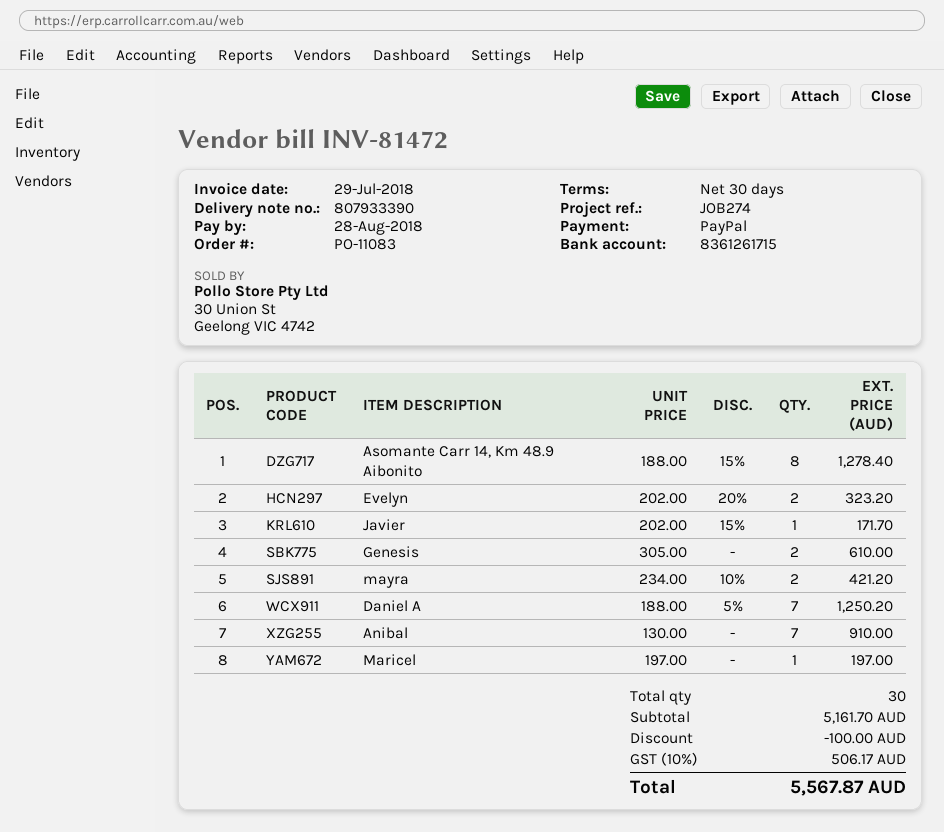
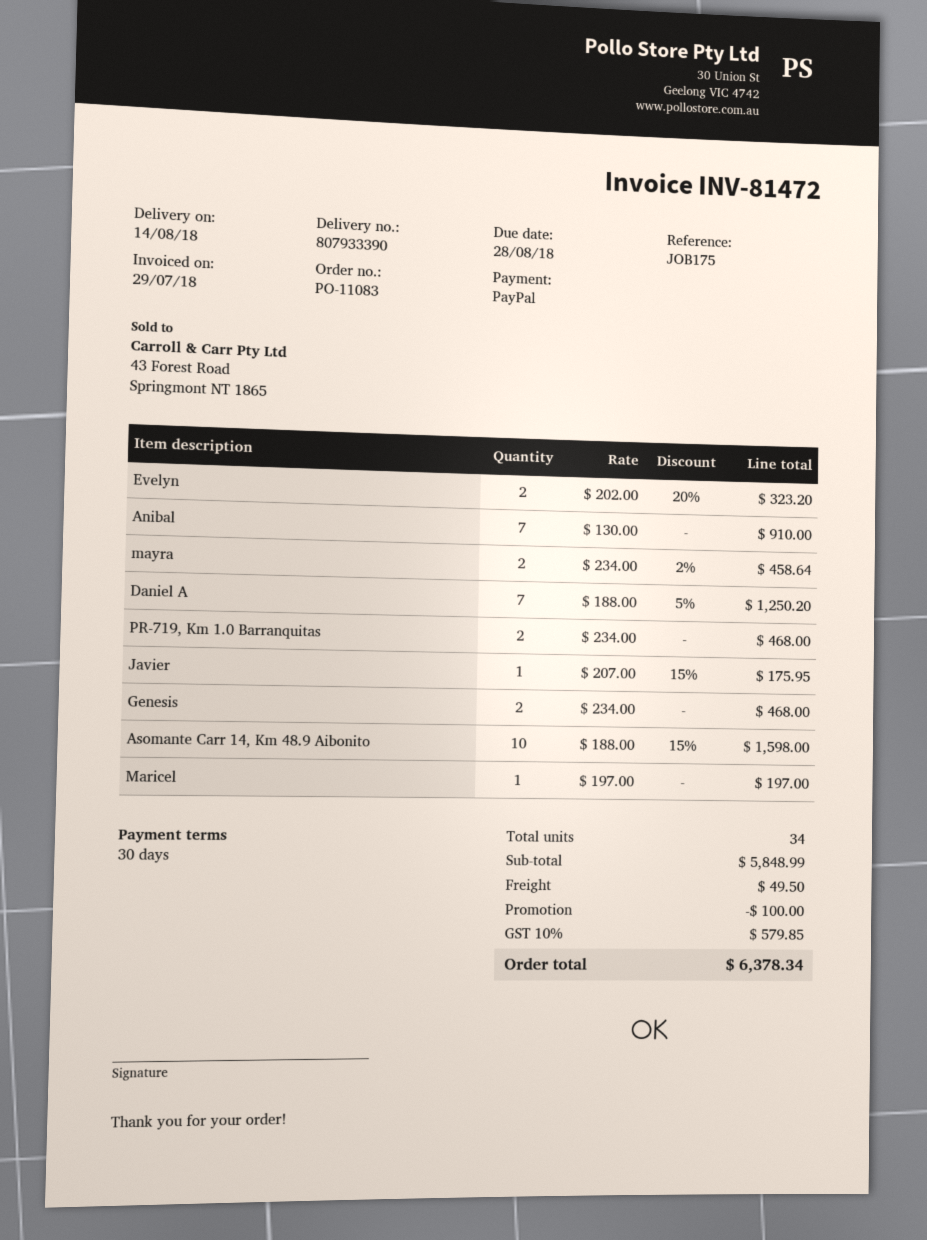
reference: JOB274 -> JOB175
Asomante Carr 14, Km 48.9 Aibonito: 8 x 188.00 - 15% = 1278.40 -> 10 x 188.00 - 15% = 1598.00
Javier: 1 x 202.00 - 15% = 171.70 -> 1 x 207.00 - 15% = 175.95
Genesis: 2 x 305.00 = 610.00 -> 2 x 234.00 = 468.00
mayra: 2 x 234.00 - 10% = 421.20 -> 2 x 234.00 - 2% = 458.64
PR-719, Km 1.0 Barranquitas: none -> 2 x 234.00 = 468.00
total quantity: 30 -> 34
subtotal: 5161.70 -> 5848.99
shipping: none -> 49.50
tax: 10% = 506.17 -> 10% = 579.85
total: 5567.87 -> 6378.34

